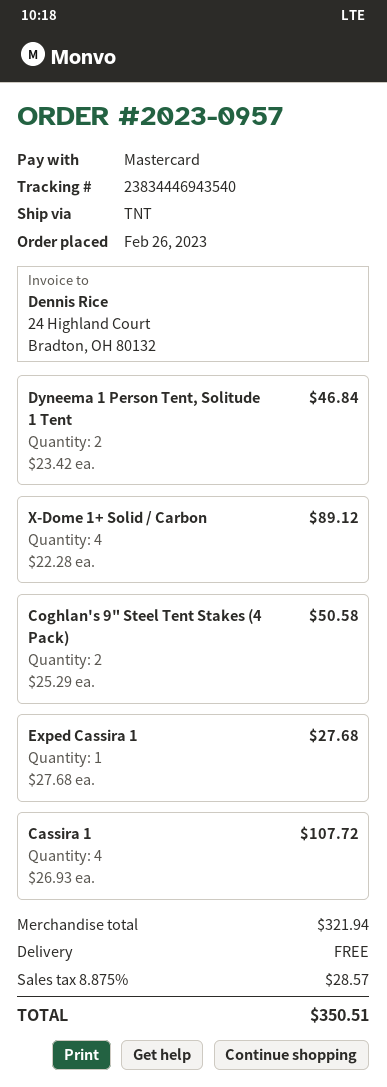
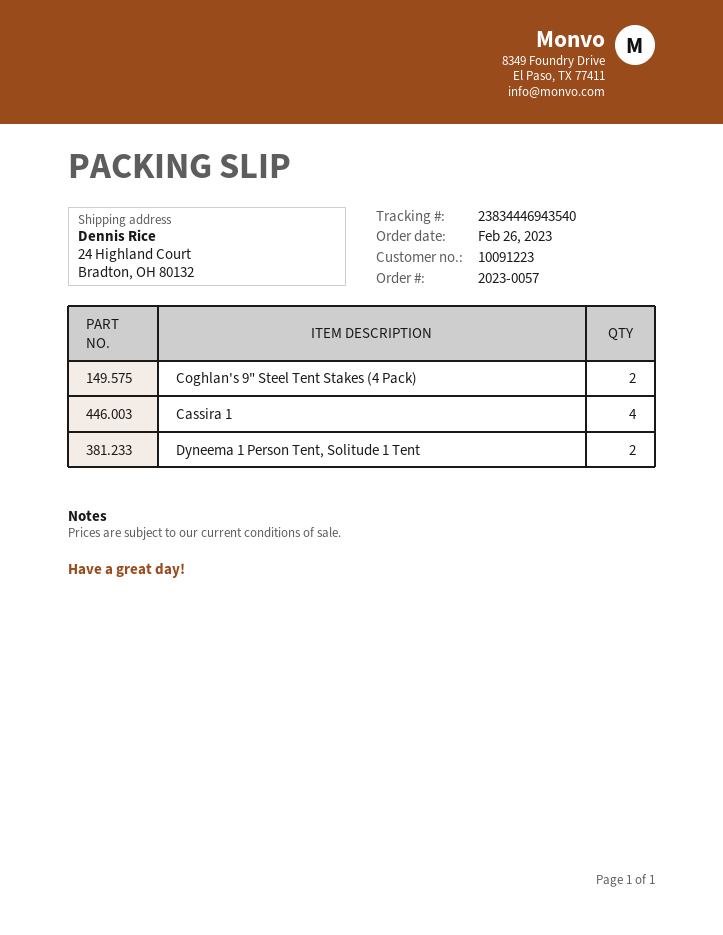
order number: 2023-0957 -> 2023-0057
X-Dome 1+ Solid / Carbon: 4 -> none
Exped Cassira 1: 1 -> none

